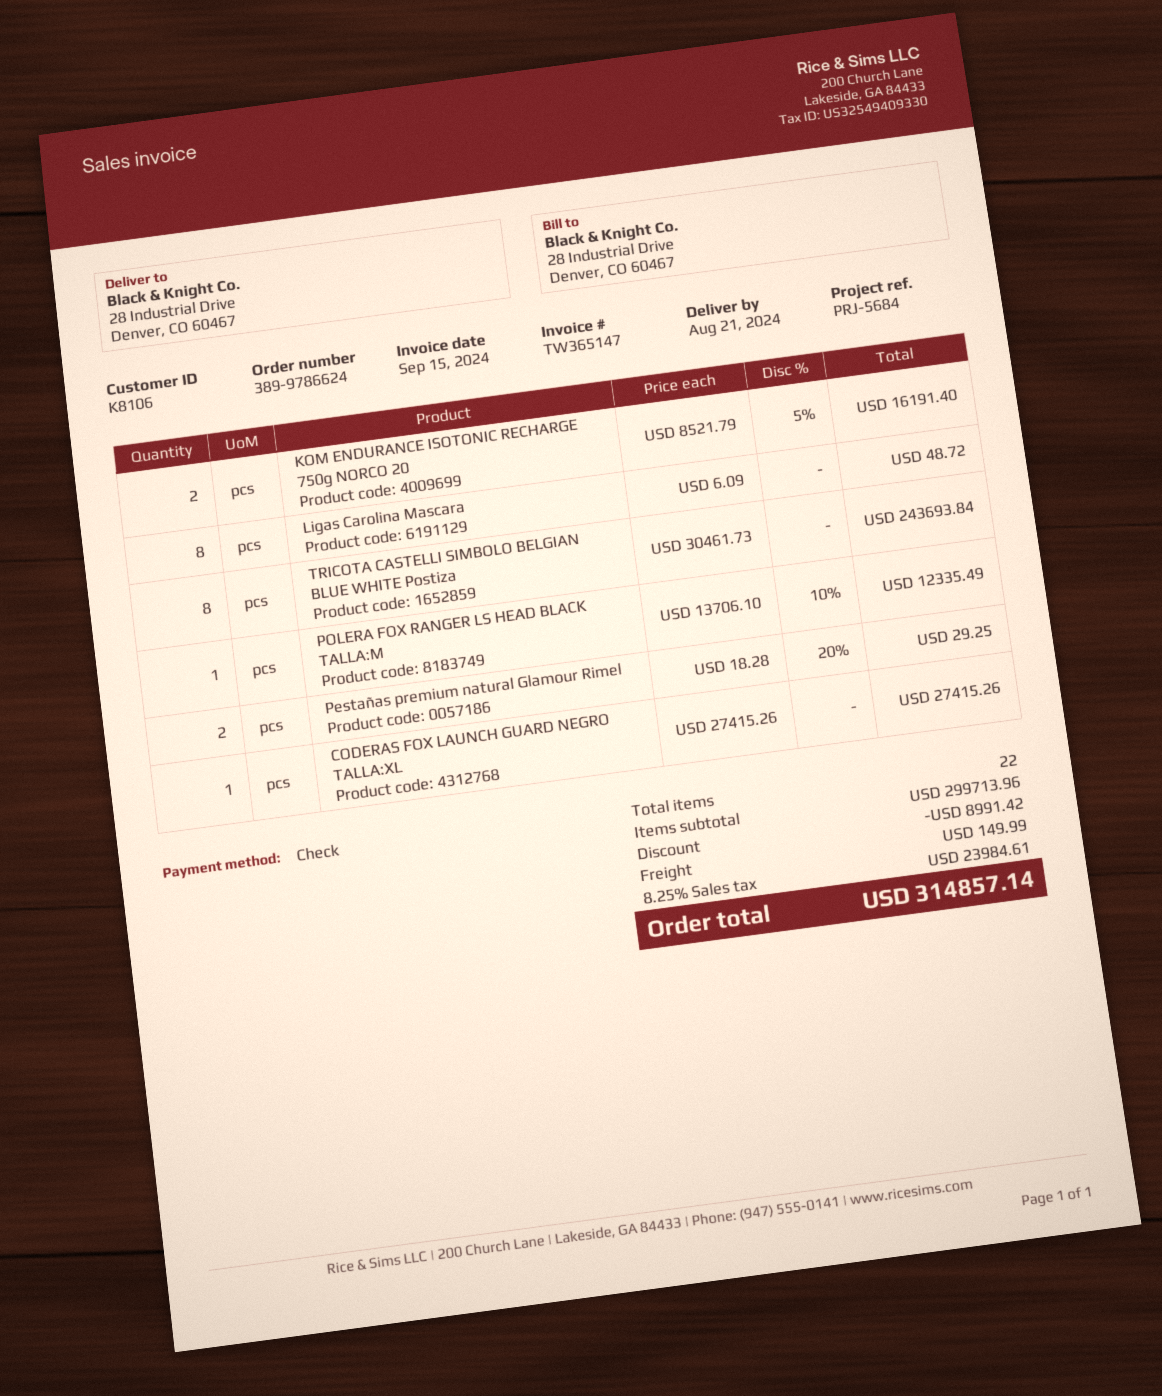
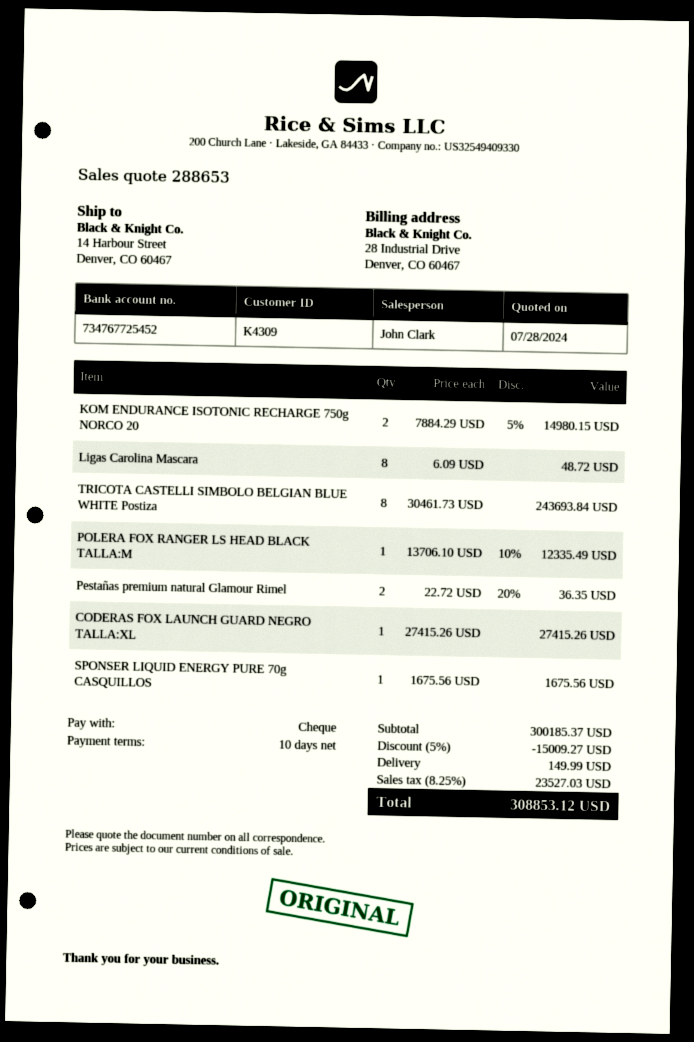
customer number: K8106 -> K4309
ship to: 28 Industrial Drive, Denver, CO 60467 -> 14 Harbour Street, Denver, CO 60467
KOM ENDURANCE ISOTONIC RECHARGE 750g NORCO 20: 2 x 8521.79 - 5% = 16191.40 -> 2 x 7884.29 - 5% = 14980.15
Pestañas premium natural Glamour Rimel: 2 x 18.28 - 20% = 29.25 -> 2 x 22.72 - 20% = 36.35
SPONSER LIQUID ENERGY PURE 70g CASQUILLOS: none -> 1 x 1675.56 = 1675.56
subtotal: 299713.96 -> 300185.37
discount: 8991.42 -> 15009.27
tax: 8.25% = 23984.61 -> 8.25% = 23527.03
total: 314857.14 -> 308853.12

